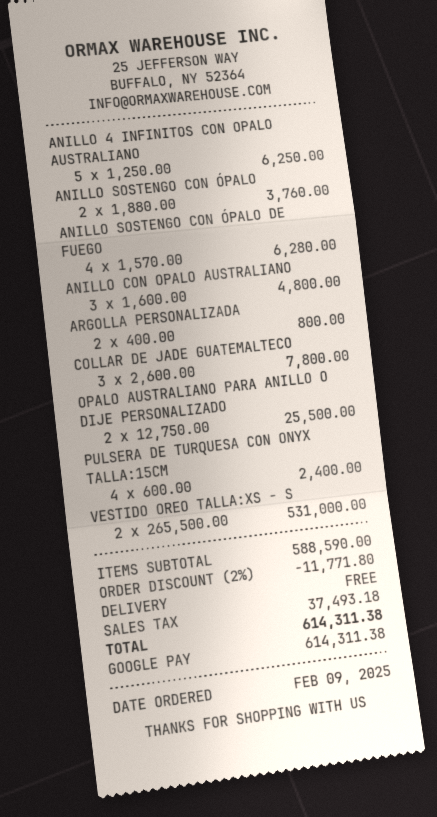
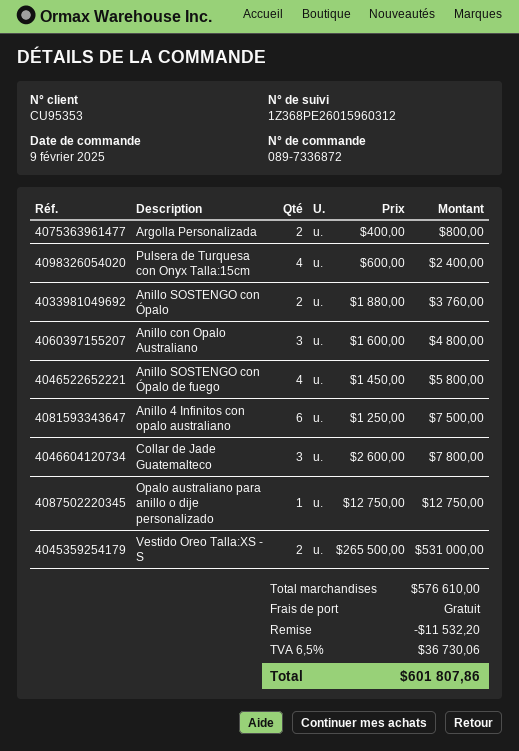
ANILLO 4 INFINITOS CON OPALO AUSTRALIANO: 5 x 1250.00 = 6250.00 -> 6 x 1250.00 = 7500.00
ANILLO SOSTENGO CON ÓPALO DE FUEGO: 4 x 1570.00 = 6280.00 -> 4 x 1450.00 = 5800.00
OPALO AUSTRALIANO PARA ANILLO O DIJE PERSONALIZADO: 2 x 12750.00 = 25500.00 -> 1 x 12750.00 = 12750.00
subtotal: 588590.00 -> 576610.00
discount: 11771.80 -> 11532.20
tax: 37493.18 -> 36730.06
total: 614311.38 -> 601807.86

